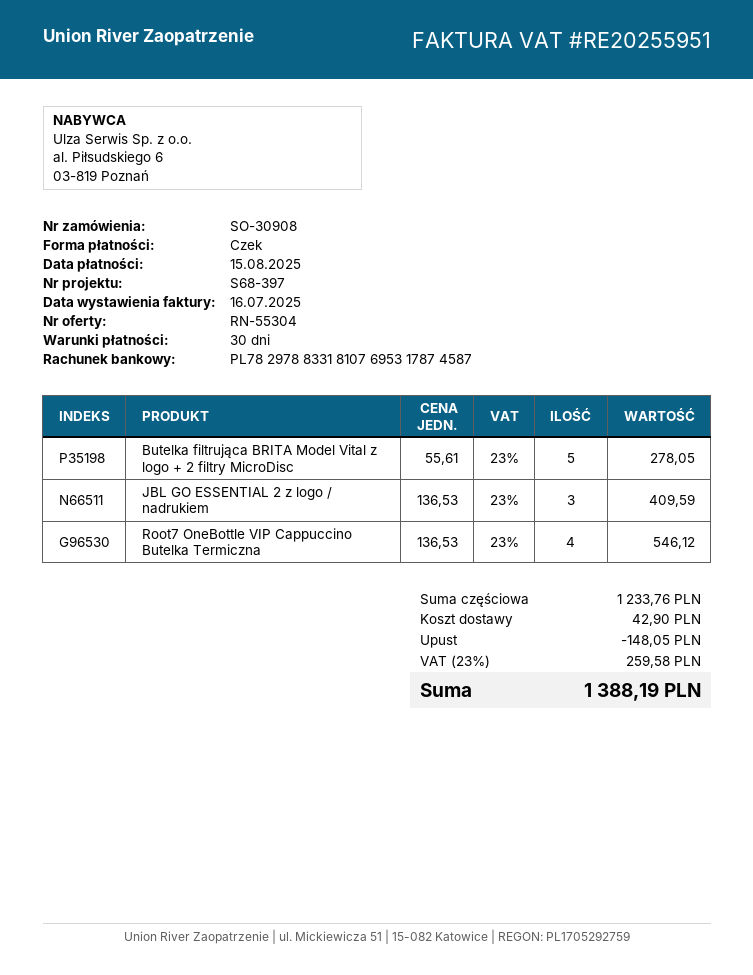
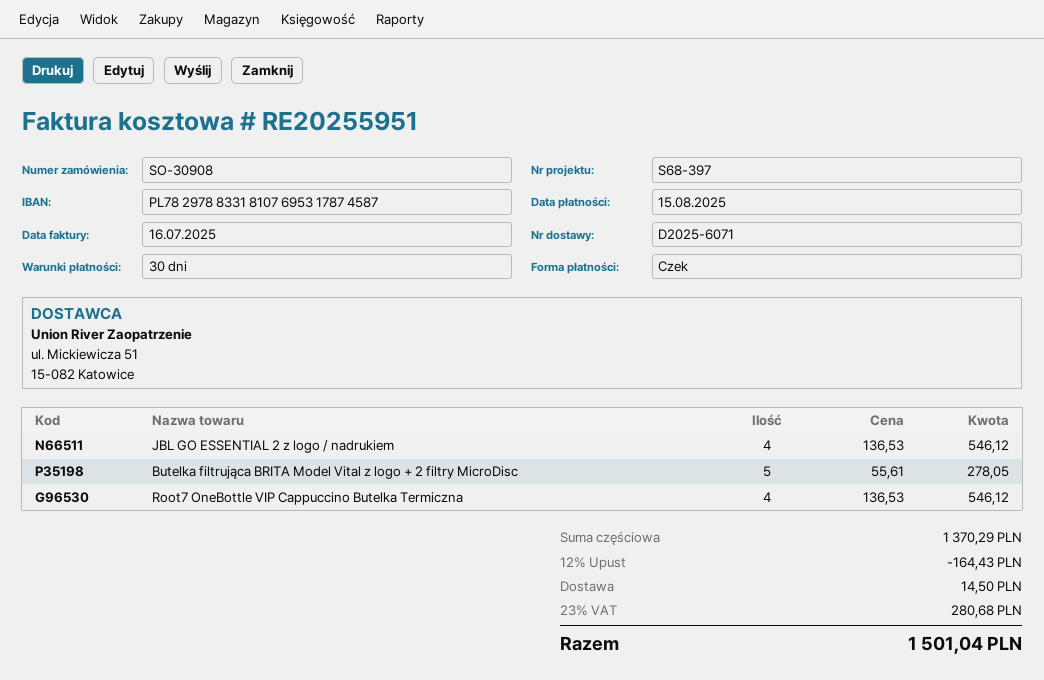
JBL GO ESSENTIAL 2 z logo / nadrukiem: 3 x 136.53 = 409.59 -> 4 x 136.53 = 546.12
subtotal: 1233.76 -> 1370.29
discount: 148.05 -> 164.43
shipping: 42.90 -> 14.50
tax: 23% = 259.58 -> 23% = 280.68
total: 1388.19 -> 1501.04

